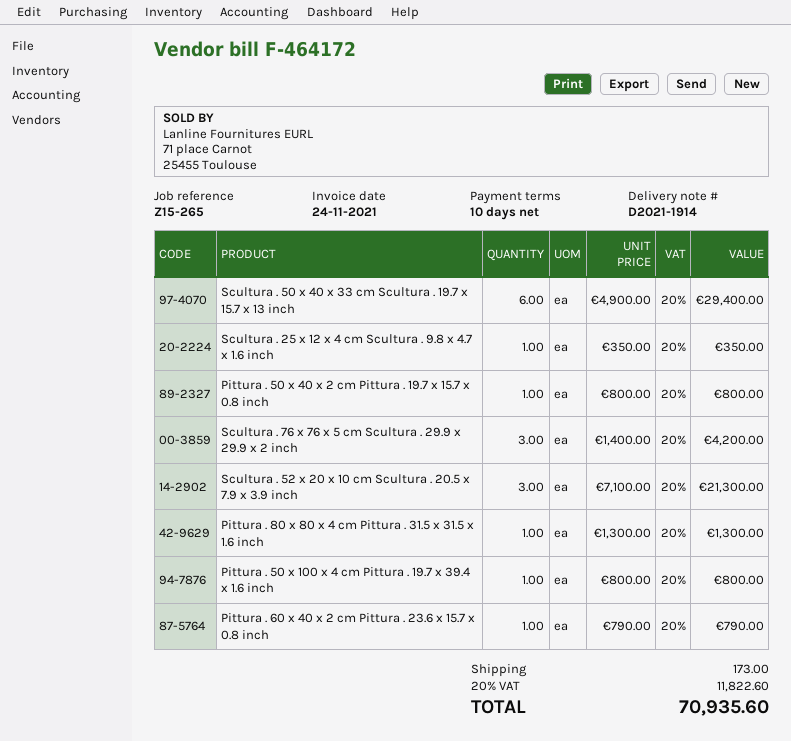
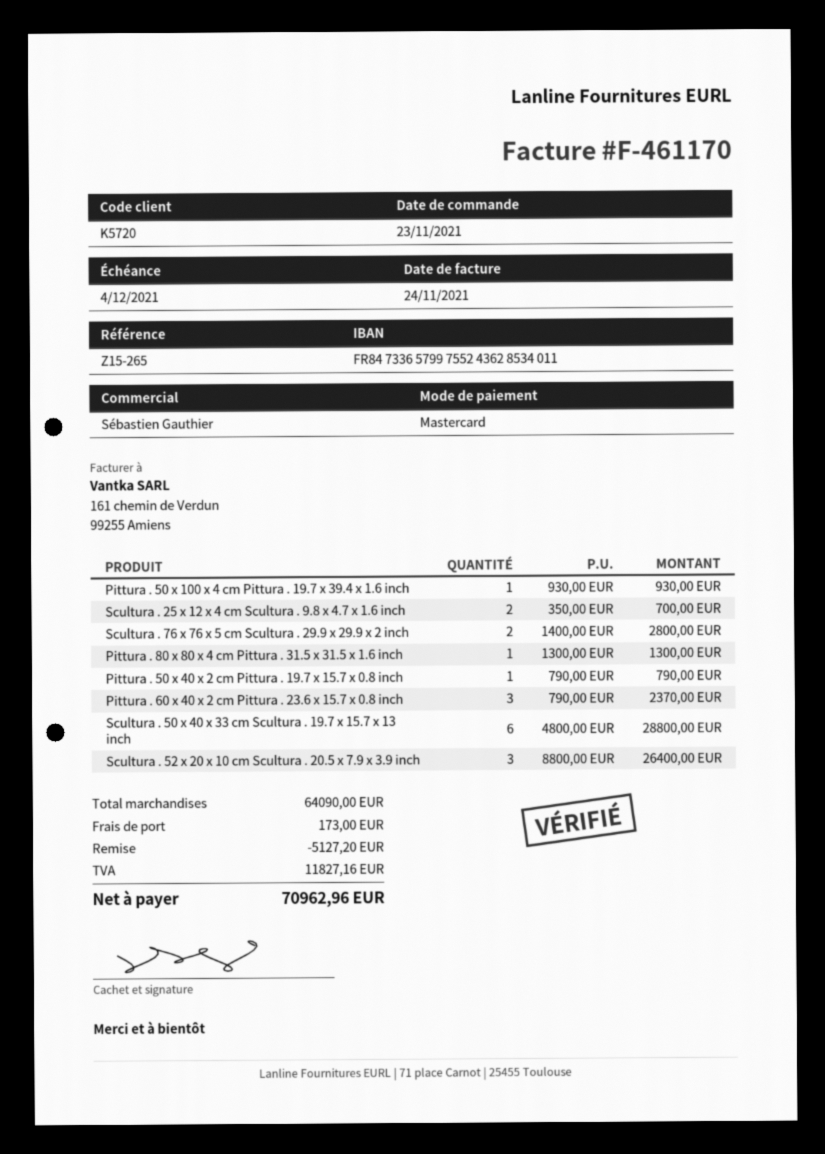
invoice number: F-464172 -> F-461170
Scultura . 50 x 40 x 33 cm Scultura . 19.7 x 15.7 x 13 inch: 6 x 4900.00 = 29400.00 -> 6 x 4800.00 = 28800.00
Scultura . 25 x 12 x 4 cm Scultura . 9.8 x 4.7 x 1.6 inch: 1 x 350.00 = 350.00 -> 2 x 350.00 = 700.00
Pittura . 50 x 40 x 2 cm Pittura . 19.7 x 15.7 x 0.8 inch: 1 x 800.00 = 800.00 -> 1 x 790.00 = 790.00
Scultura . 76 x 76 x 5 cm Scultura . 29.9 x 29.9 x 2 inch: 3 x 1400.00 = 4200.00 -> 2 x 1400.00 = 2800.00
Scultura . 52 x 20 x 10 cm Scultura . 20.5 x 7.9 x 3.9 inch: 3 x 7100.00 = 21300.00 -> 3 x 8800.00 = 26400.00
Pittura . 50 x 100 x 4 cm Pittura . 19.7 x 39.4 x 1.6 inch: 1 x 800.00 = 800.00 -> 1 x 930.00 = 930.00
Pittura . 60 x 40 x 2 cm Pittura . 23.6 x 15.7 x 0.8 inch: 1 x 790.00 = 790.00 -> 3 x 790.00 = 2370.00
discount: none -> 5127.20
tax: 11822.60 -> 11827.16
total: 70935.60 -> 70962.96

